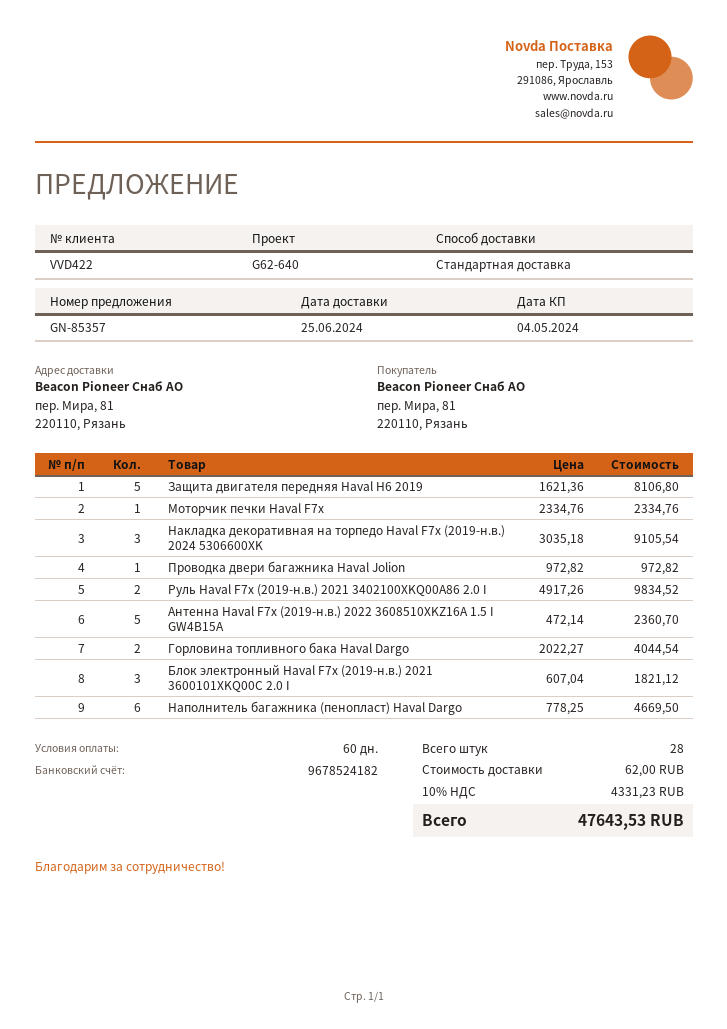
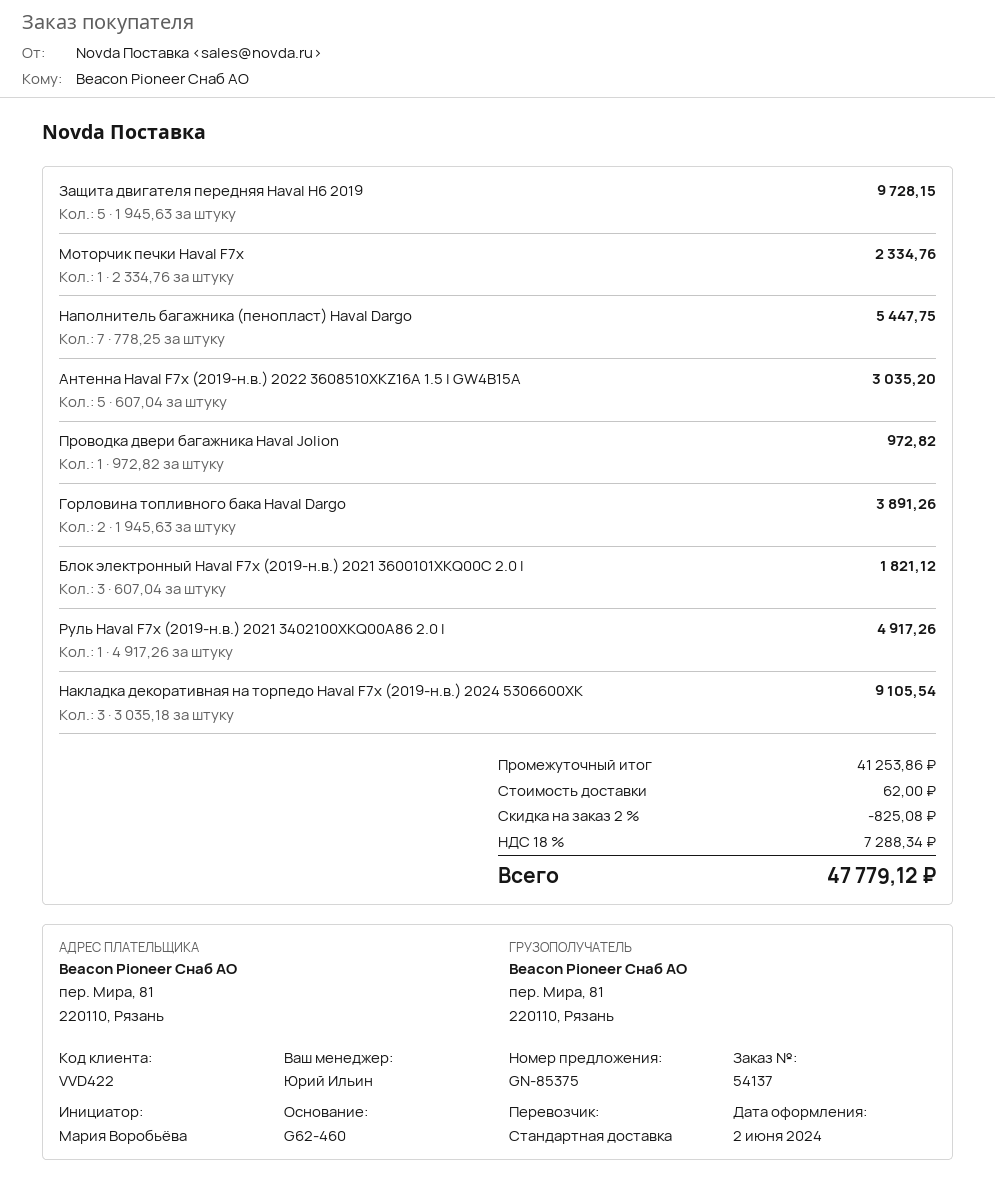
quote number: GN-85357 -> GN-85375
reference: G62-640 -> G62-460
Защита двигателя передняя Haval H6 2019: 5 x 1621.36 = 8106.80 -> 5 x 1945.63 = 9728.15
Руль Haval F7x (2019-н.в.) 2021 3402100XKQ00A86 2.0 I: 2 x 4917.26 = 9834.52 -> 1 x 4917.26 = 4917.26
Антенна Haval F7x (2019-н.в.) 2022 3608510XKZ16A 1.5 I GW4B15A: 5 x 472.14 = 2360.70 -> 5 x 607.04 = 3035.20
Горловина топливного бака Haval Dargo: 2 x 2022.27 = 4044.54 -> 2 x 1945.63 = 3891.26
Наполнитель багажника (пенопласт) Haval Dargo: 6 x 778.25 = 4669.50 -> 7 x 778.25 = 5447.75
discount: none -> 2% = 825.08
tax: 10% = 4331.23 -> 18% = 7288.34
total: 47643.53 -> 47779.12

